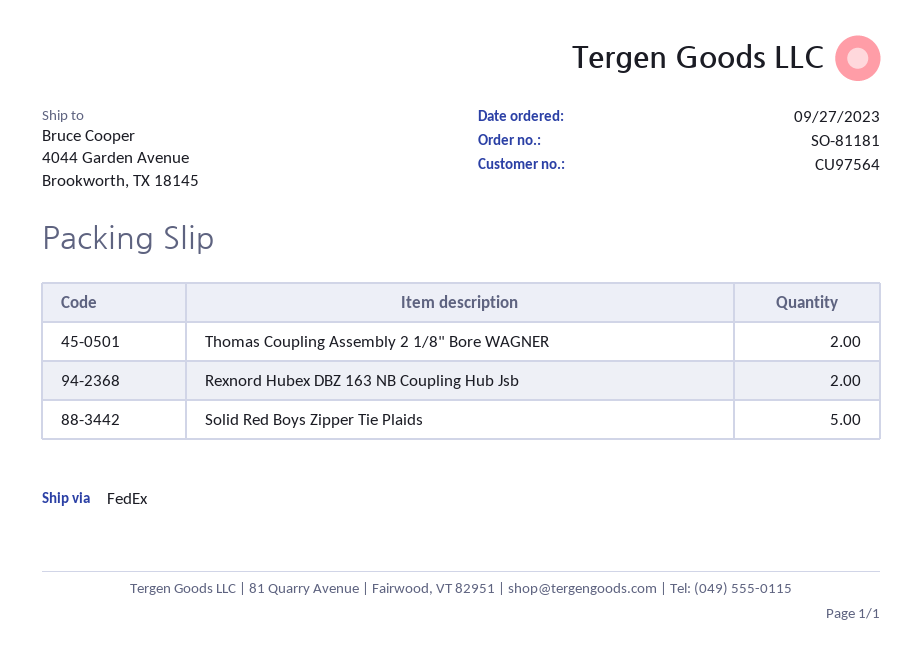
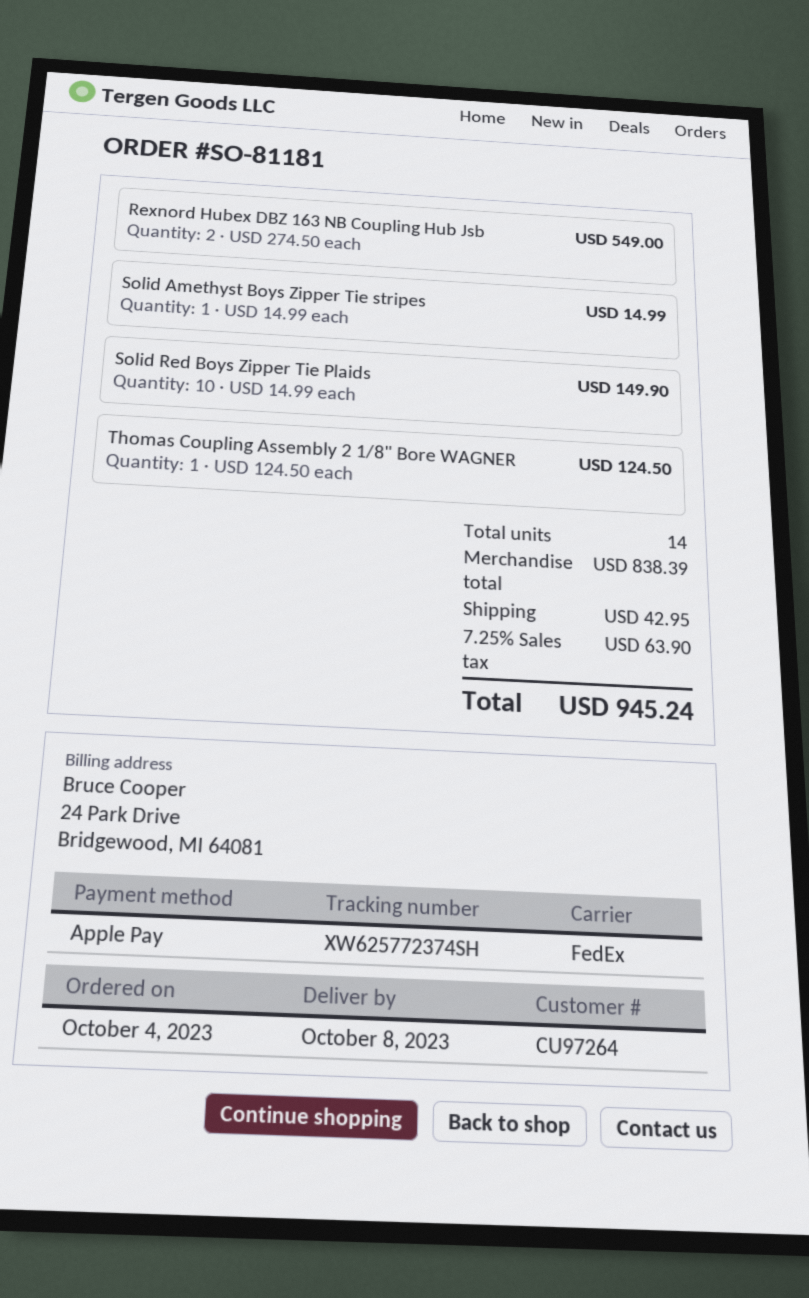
order date: 2023-09-27 -> 2023-10-04
customer number: CU97564 -> CU97264
Thomas Coupling Assembly 2 1/8" Bore WAGNER: 2 -> 1
Solid Red Boys Zipper Tie Plaids: 5 -> 10
Solid Amethyst Boys Zipper Tie stripes: none -> 1

